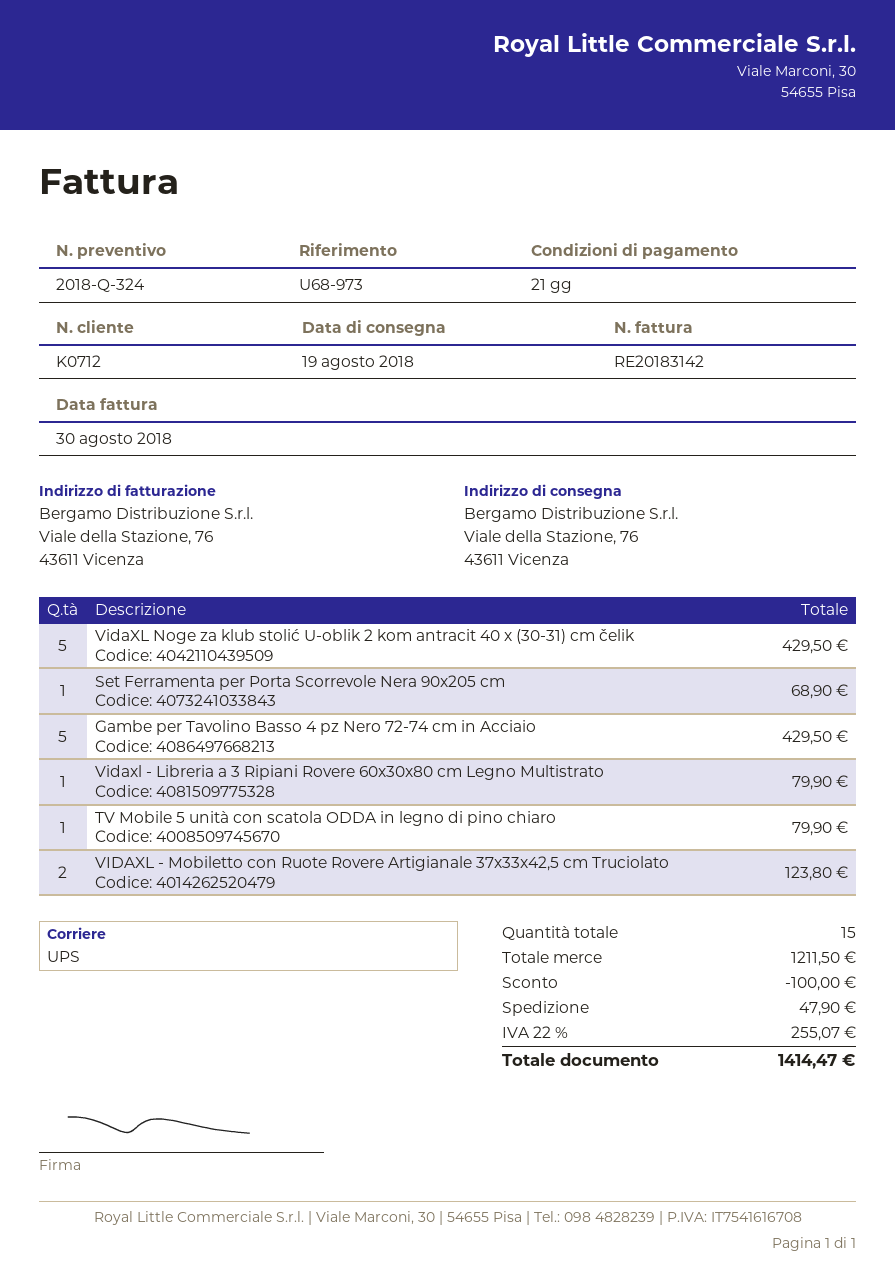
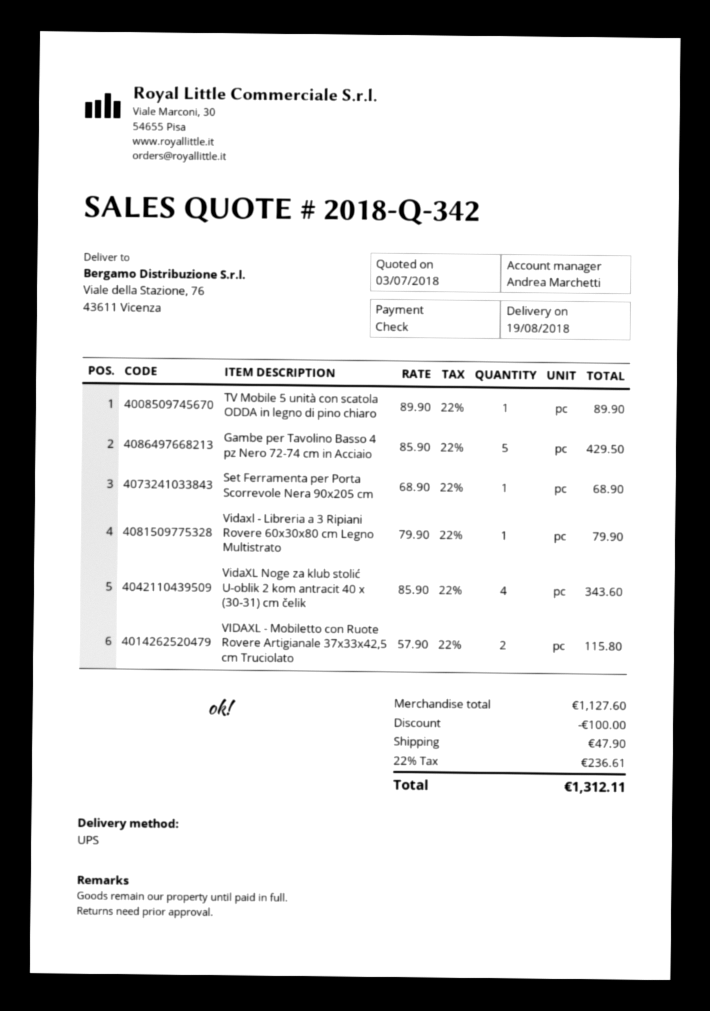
quote number: 2018-Q-324 -> 2018-Q-342
VidaXL Noge za klub stolić U-oblik 2 kom antracit 40 x (30-31) cm čelik: 5 for 429.50 -> 4 for 343.60
TV Mobile 5 unità con scatola ODDA in legno di pino chiaro: 1 for 79.90 -> 1 for 89.90
VIDAXL - Mobiletto con Ruote Rovere Artigianale 37x33x42,5 cm Truciolato: 2 for 123.80 -> 2 for 115.80
subtotal: 1211.50 -> 1127.60
tax: 22% = 255.07 -> 22% = 236.61
total: 1414.47 -> 1312.11

